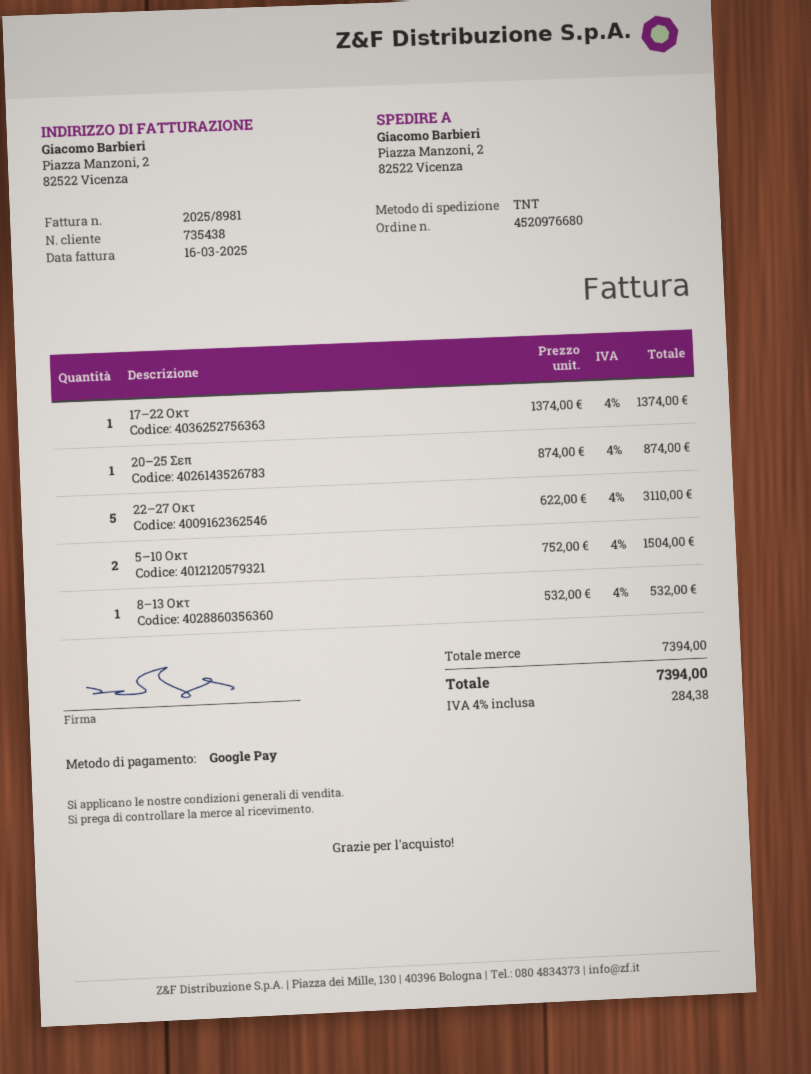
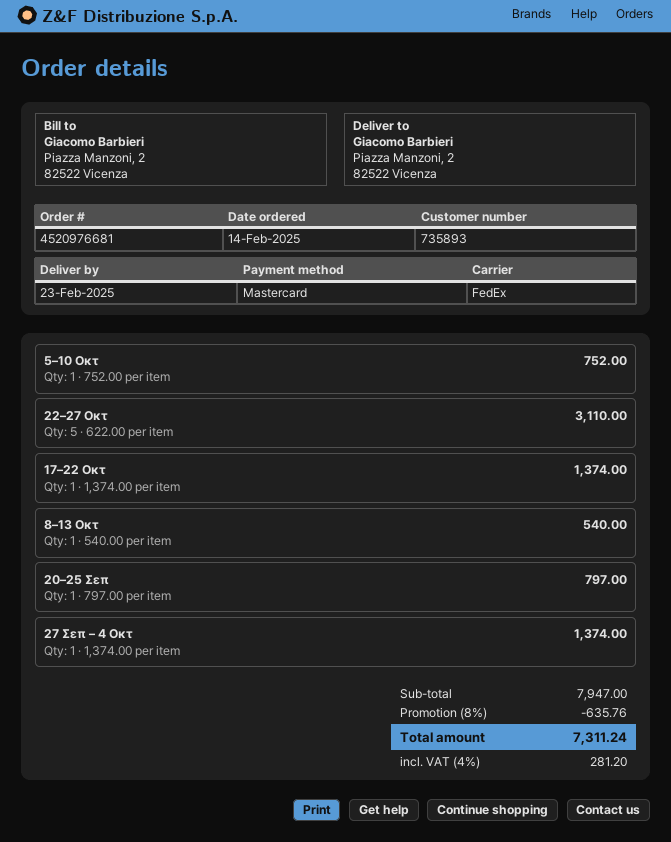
order number: 4520976680 -> 4520976681
customer number: 735438 -> 735893
payment method: Google Pay -> Mastercard
shipping method: TNT -> FedEx
20–25 Σεπ: 1 x 874.00 = 874.00 -> 1 x 797.00 = 797.00
5–10 Οκτ: 2 x 752.00 = 1504.00 -> 1 x 752.00 = 752.00
8–13 Οκτ: 1 x 532.00 = 532.00 -> 1 x 540.00 = 540.00
27 Σεπ – 4 Οκτ: none -> 1 x 1374.00 = 1374.00
subtotal: 7394.00 -> 7947.00
discount: none -> 8% = 635.76
tax: 4% = 284.38 -> 4% = 281.20
total: 7394.00 -> 7311.24

